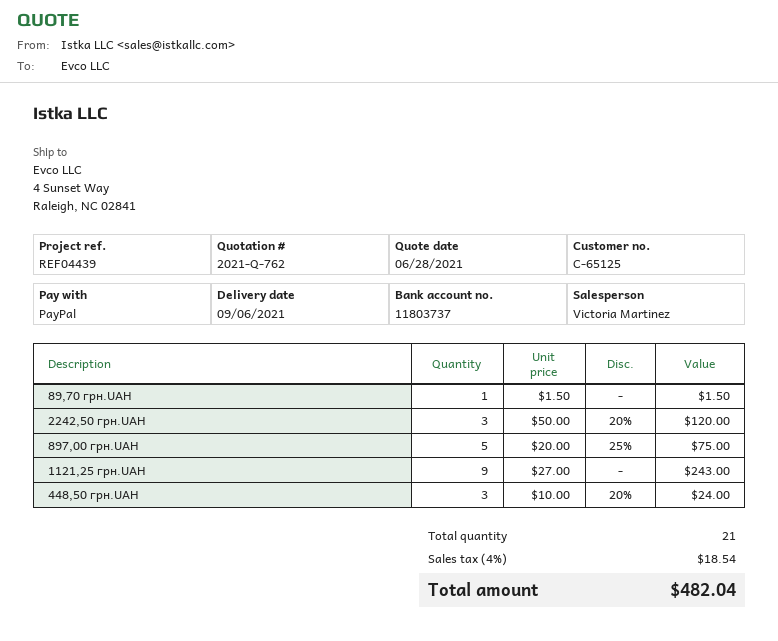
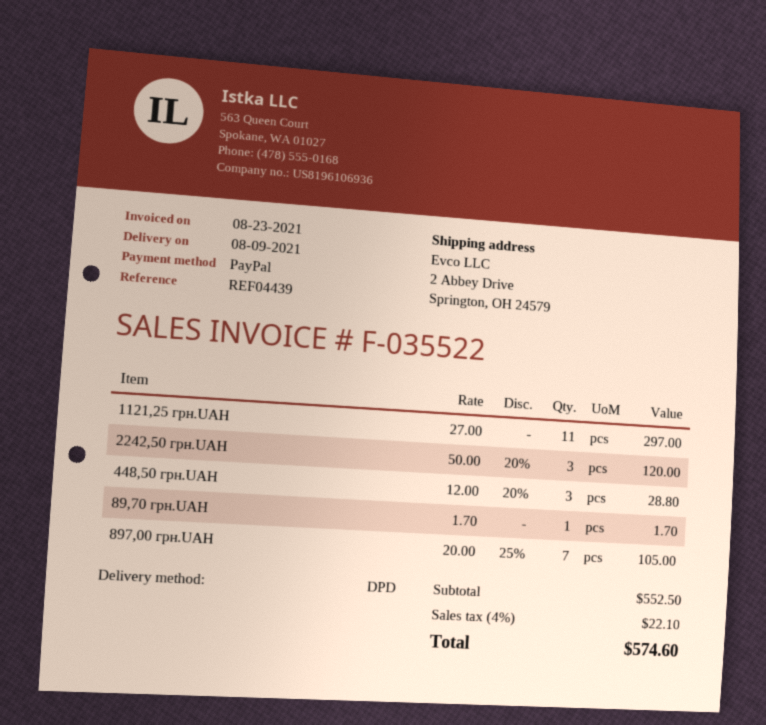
delivery date: 2021-09-06 -> 2021-08-09
ship to: 4 Sunset Way, Raleigh, NC 02841 -> 2 Abbey Drive, Springton, OH 24579
89,70 грн.UAH: 1 x 1.50 = 1.50 -> 1 x 1.70 = 1.70
897,00 грн.UAH: 5 x 20.00 - 25% = 75.00 -> 7 x 20.00 - 25% = 105.00
1121,25 грн.UAH: 9 x 27.00 = 243.00 -> 11 x 27.00 = 297.00
448,50 грн.UAH: 3 x 10.00 - 20% = 24.00 -> 3 x 12.00 - 20% = 28.80
tax: 4% = 18.54 -> 4% = 22.10
total: 482.04 -> 574.60

